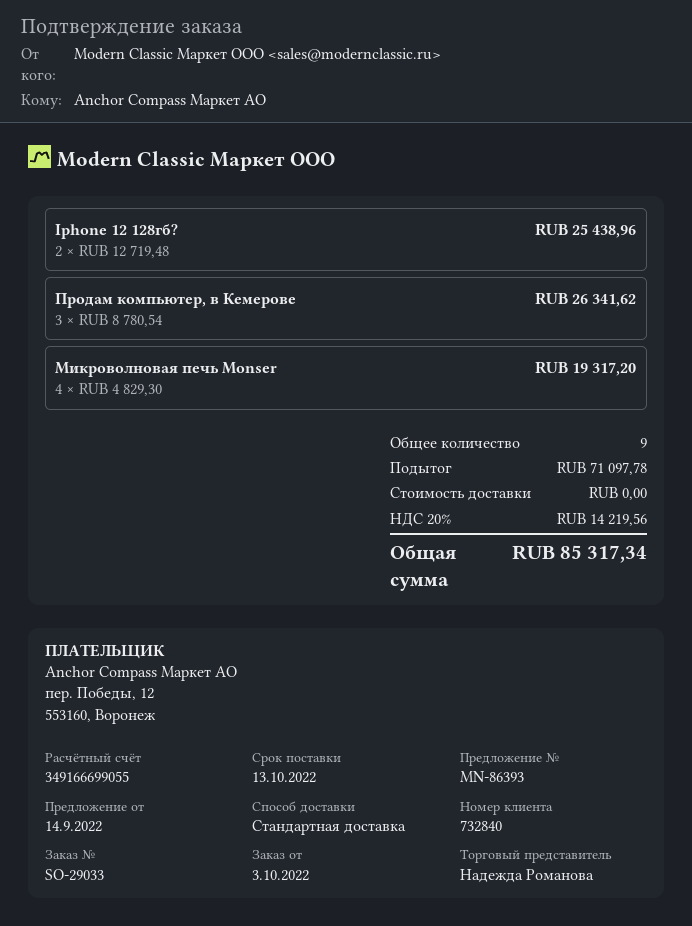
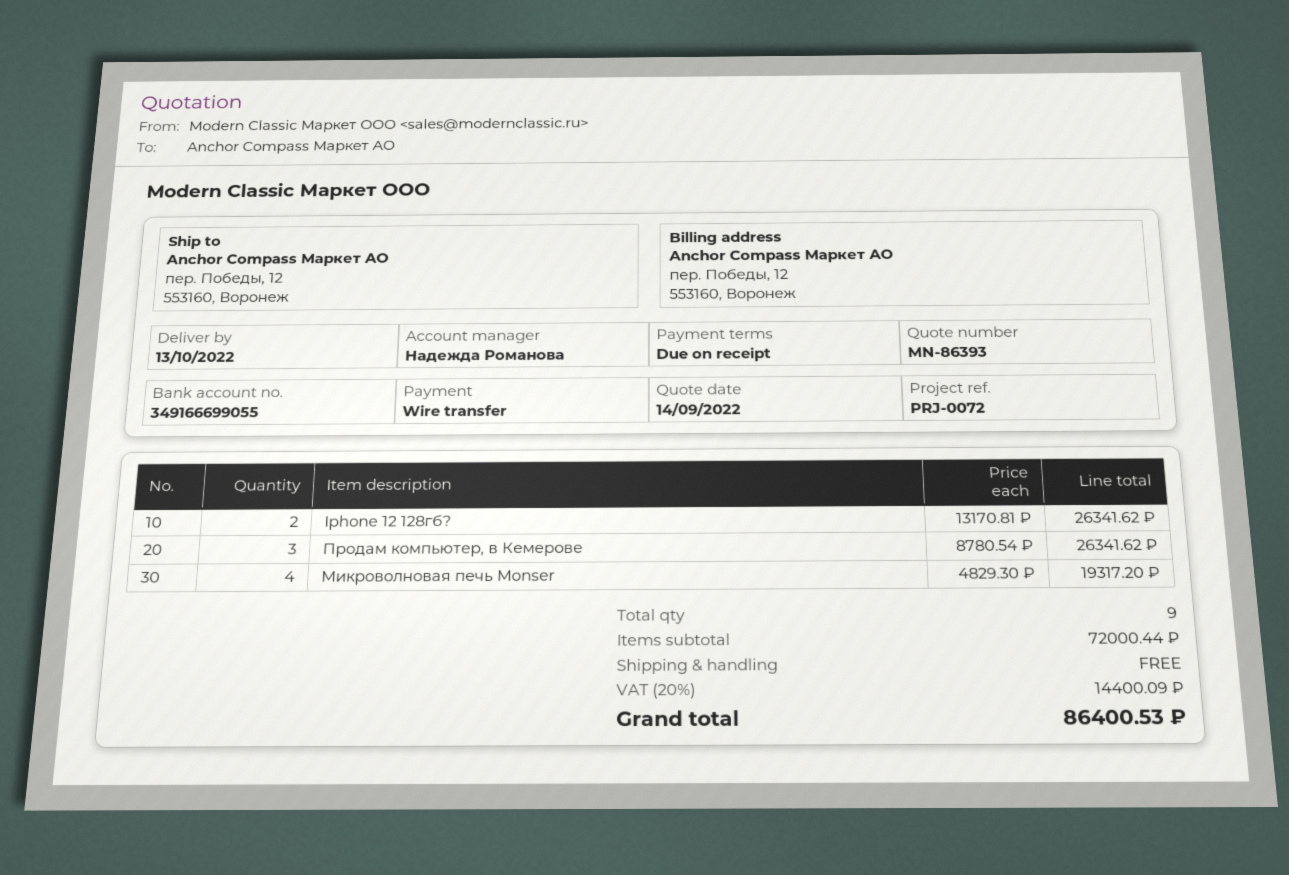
Iphone 12 128гб?: 2 x 12719.48 = 25438.96 -> 2 x 13170.81 = 26341.62
subtotal: 71097.78 -> 72000.44
tax: 20% = 14219.56 -> 20% = 14400.09
total: 85317.34 -> 86400.53

